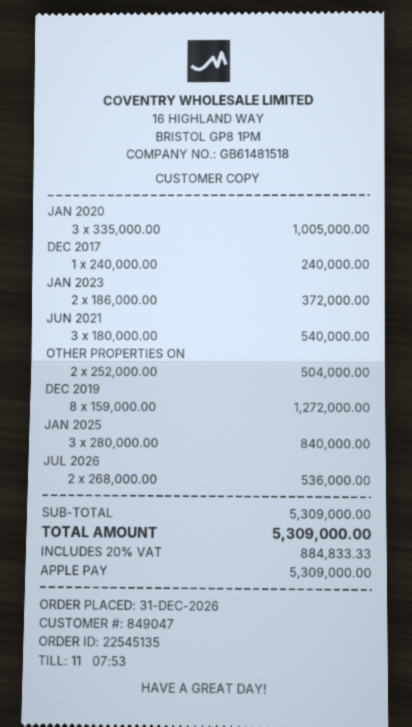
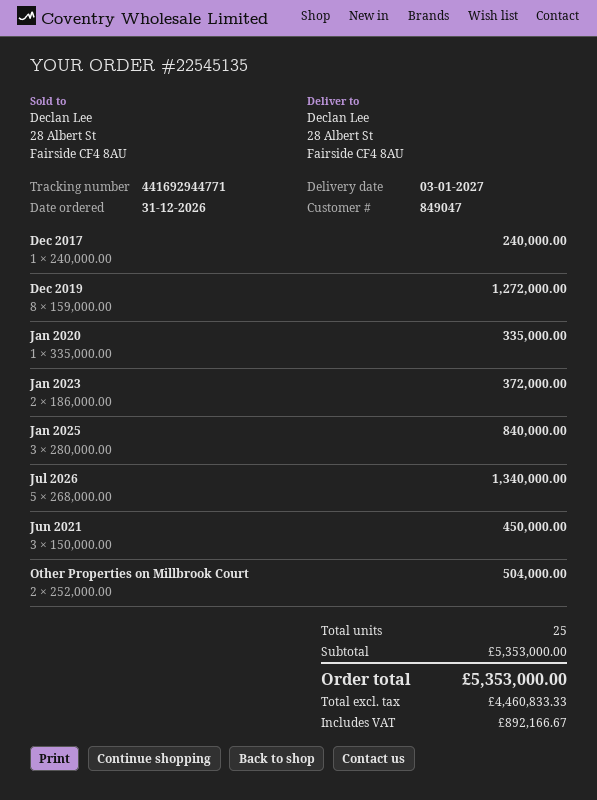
JAN 2020: 3 x 335000.00 = 1005000.00 -> 1 x 335000.00 = 335000.00
JUN 2021: 3 x 180000.00 = 540000.00 -> 3 x 150000.00 = 450000.00
JUL 2026: 2 x 268000.00 = 536000.00 -> 5 x 268000.00 = 1340000.00
subtotal: 5309000.00 -> 5353000.00
tax: 884833.33 -> 892166.67
total: 5309000.00 -> 5353000.00

